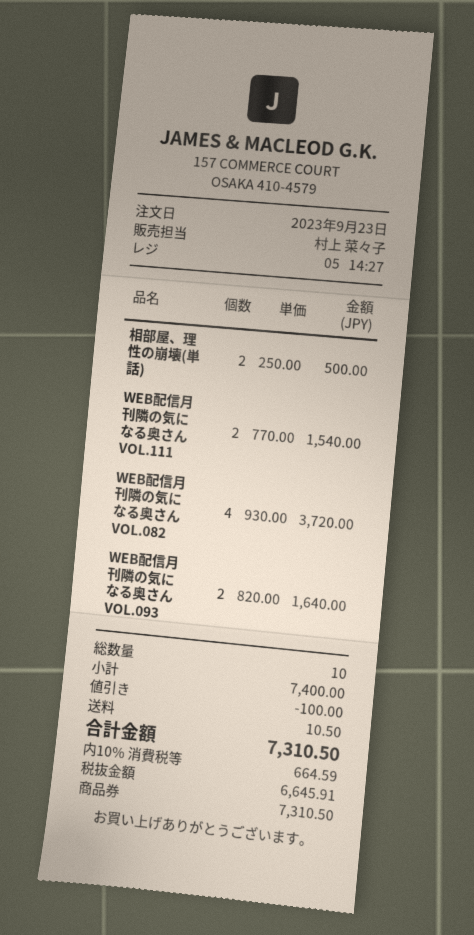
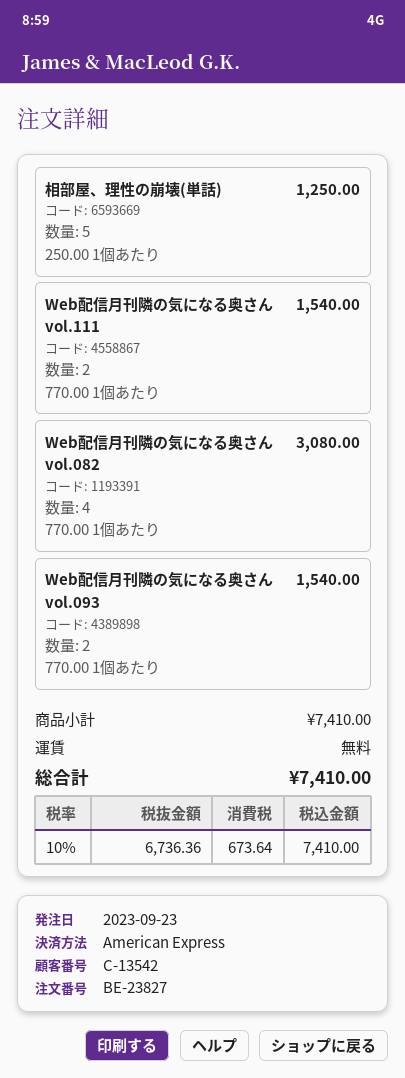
payment method: gift card -> American Express
相部屋、理性の崩壊(単話): 2 x 250.00 = 500.00 -> 5 x 250.00 = 1250.00
WEB配信月刊隣の気になる奥さん VOL.082: 4 x 930.00 = 3720.00 -> 4 x 770.00 = 3080.00
WEB配信月刊隣の気になる奥さん VOL.093: 2 x 820.00 = 1640.00 -> 2 x 770.00 = 1540.00
subtotal: 7400.00 -> 7410.00
discount: 100.00 -> none
shipping: 10.50 -> 0.00
net: 6645.91 -> 6736.36
tax: 10% = 664.59 -> 10% = 673.64
total: 7310.50 -> 7410.00

